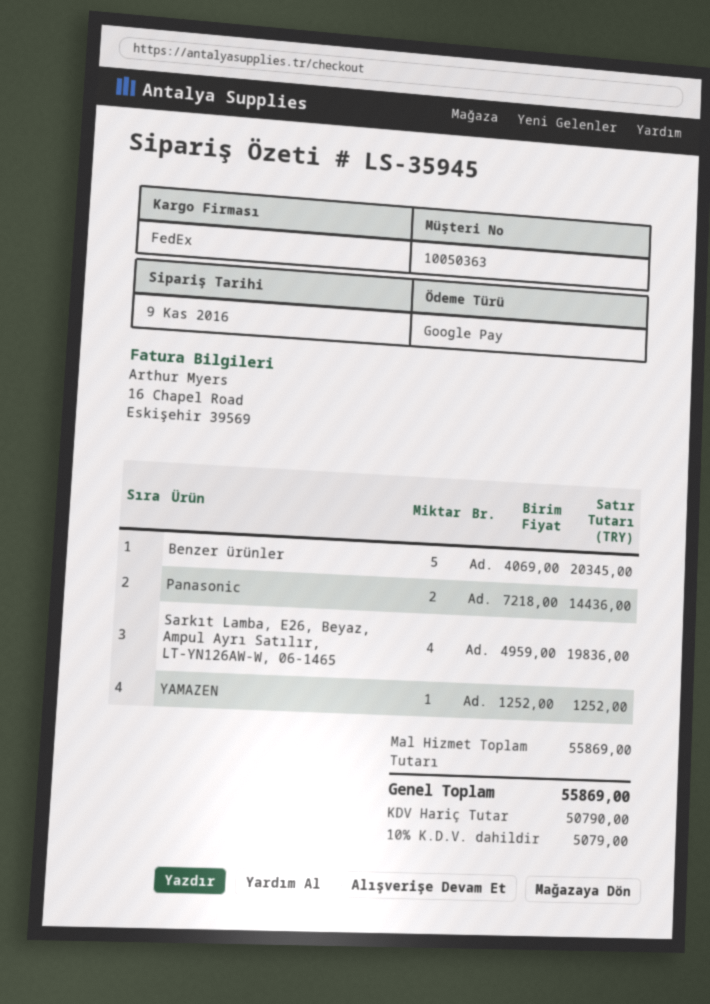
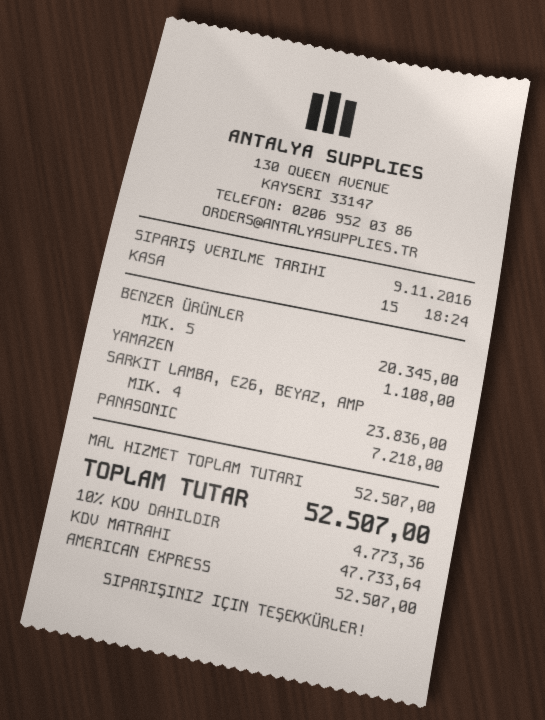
payment method: Google Pay -> American Express
Panasonic: 2 for 14436.00 -> 1 for 7218.00
Sarkıt Lamba, E26, Beyaz, Ampul Ayrı Satılır, LT-YN126AW-W, 06-1465: 4 for 19836.00 -> 4 for 23836.00
YAMAZEN: 1 for 1252.00 -> 1 for 1108.00
subtotal: 55869.00 -> 52507.00
net: 50790.00 -> 47733.64
tax: 10% = 5079.00 -> 10% = 4773.36
total: 55869.00 -> 52507.00

